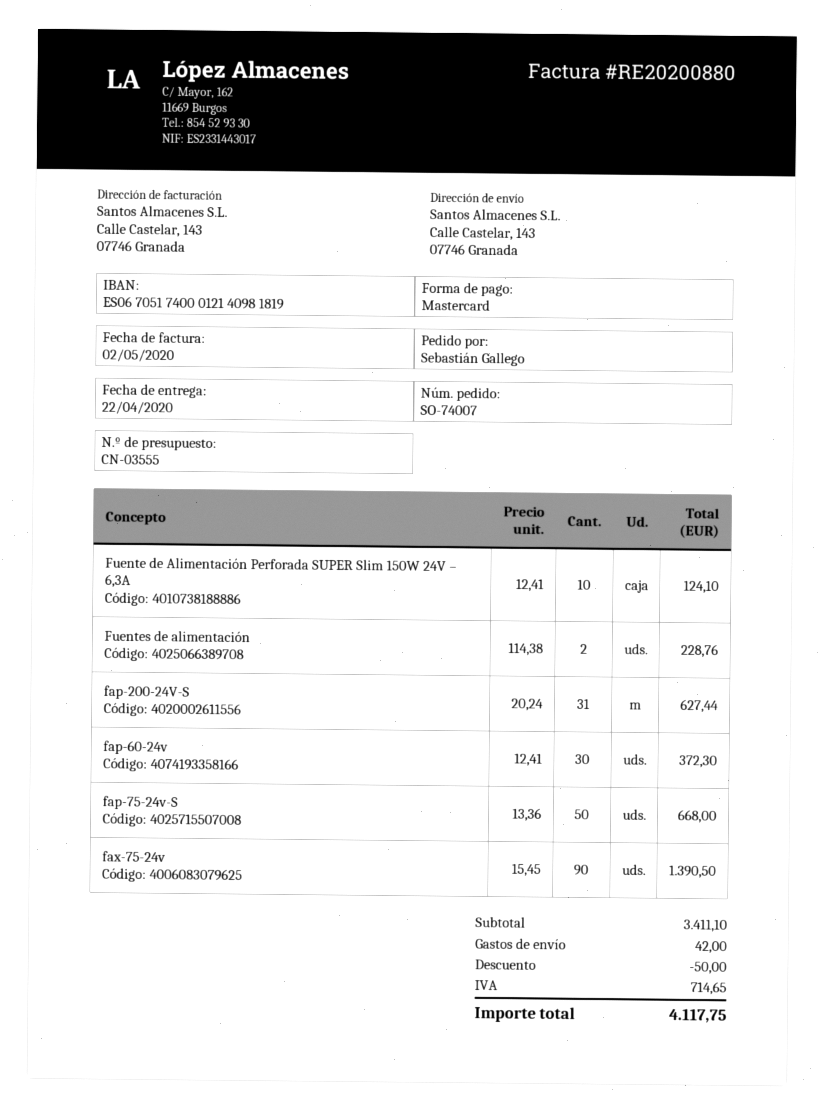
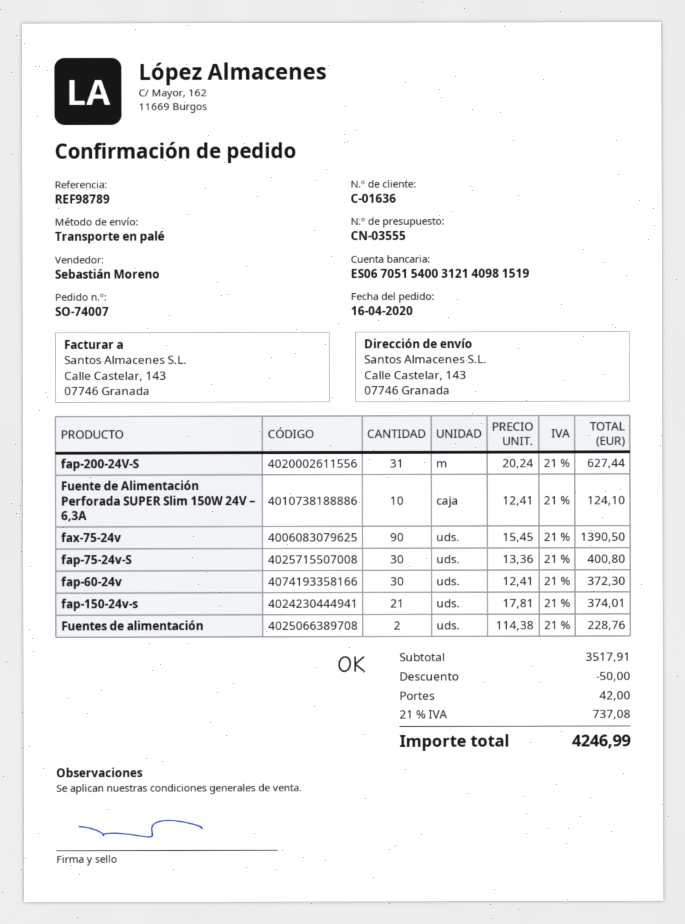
bank account: ES0670517400012140981819 -> ES0670515400312140981519
fap-75-24v-S: 50 x 13.36 = 668.00 -> 30 x 13.36 = 400.80
fap-150-24v-s: none -> 21 x 17.81 = 374.01
subtotal: 3411.10 -> 3517.91
tax: 714.65 -> 737.08
total: 4117.75 -> 4246.99

